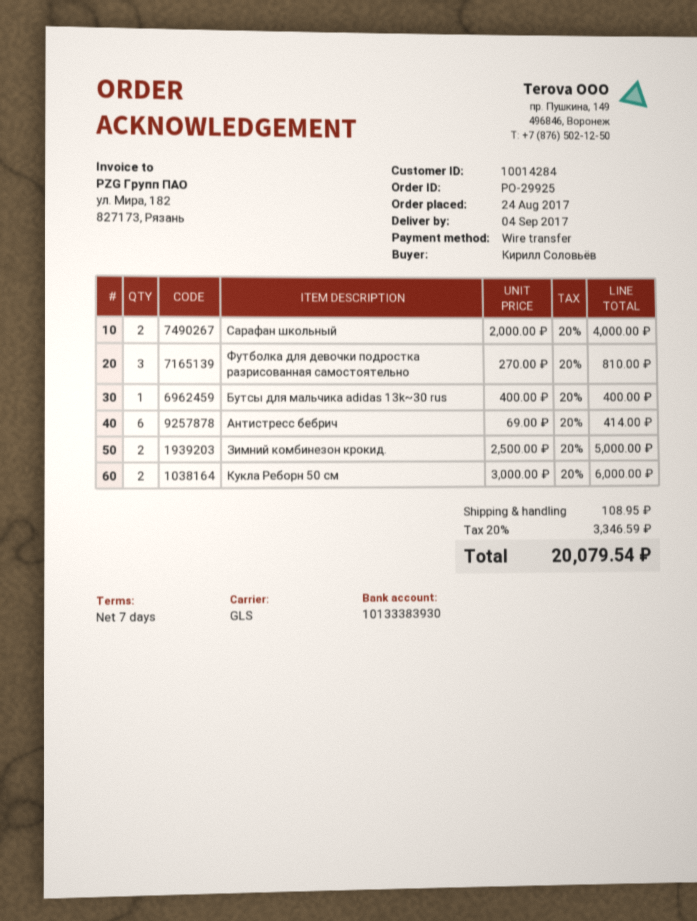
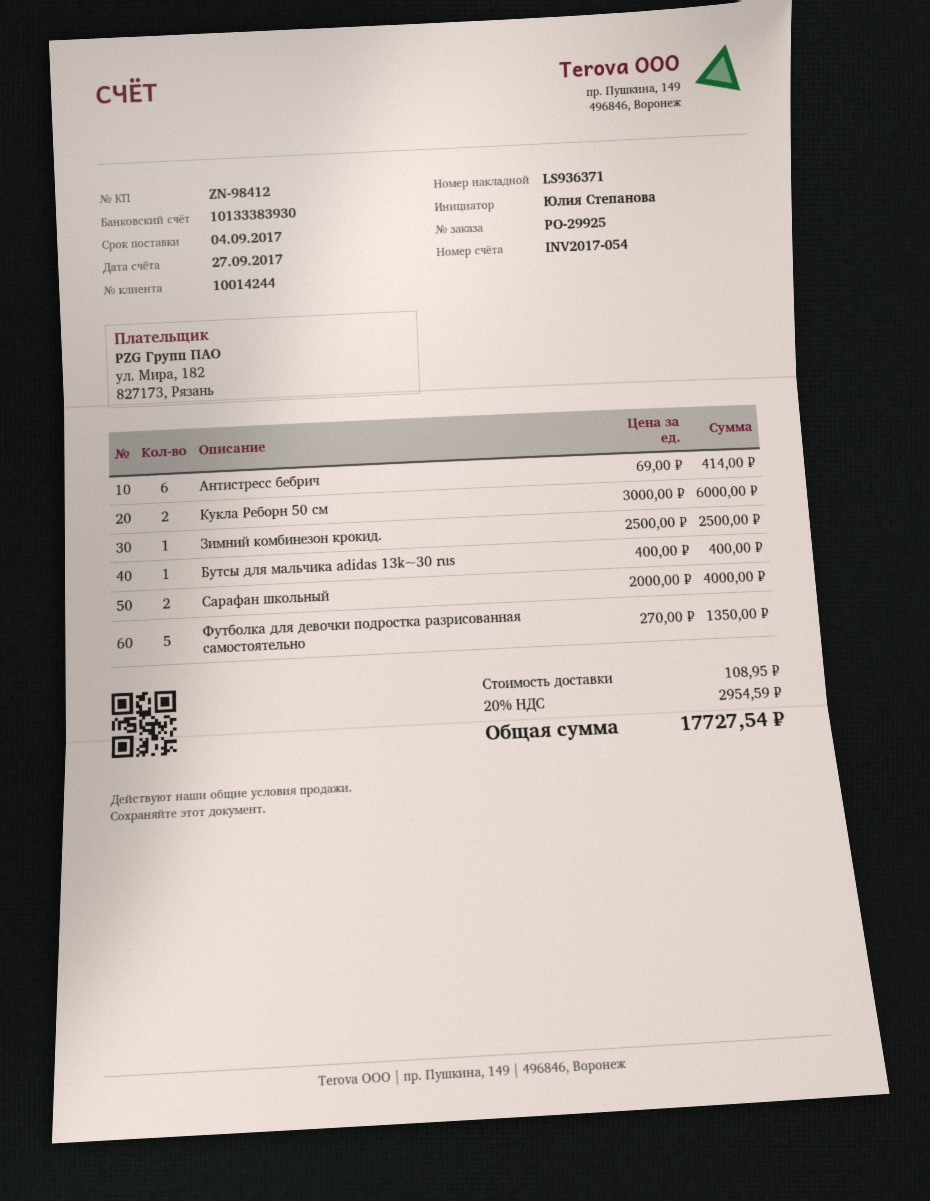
customer number: 10014284 -> 10014244
ordered by: Кирилл Соловьёв -> Юлия Степанова
Футболка для девочки подростка разрисованная самостоятельно: 3 x 270.00 = 810.00 -> 5 x 270.00 = 1350.00
Зимний комбинезон крокид.: 2 x 2500.00 = 5000.00 -> 1 x 2500.00 = 2500.00
tax: 20% = 3346.59 -> 20% = 2954.59
total: 20079.54 -> 17727.54

